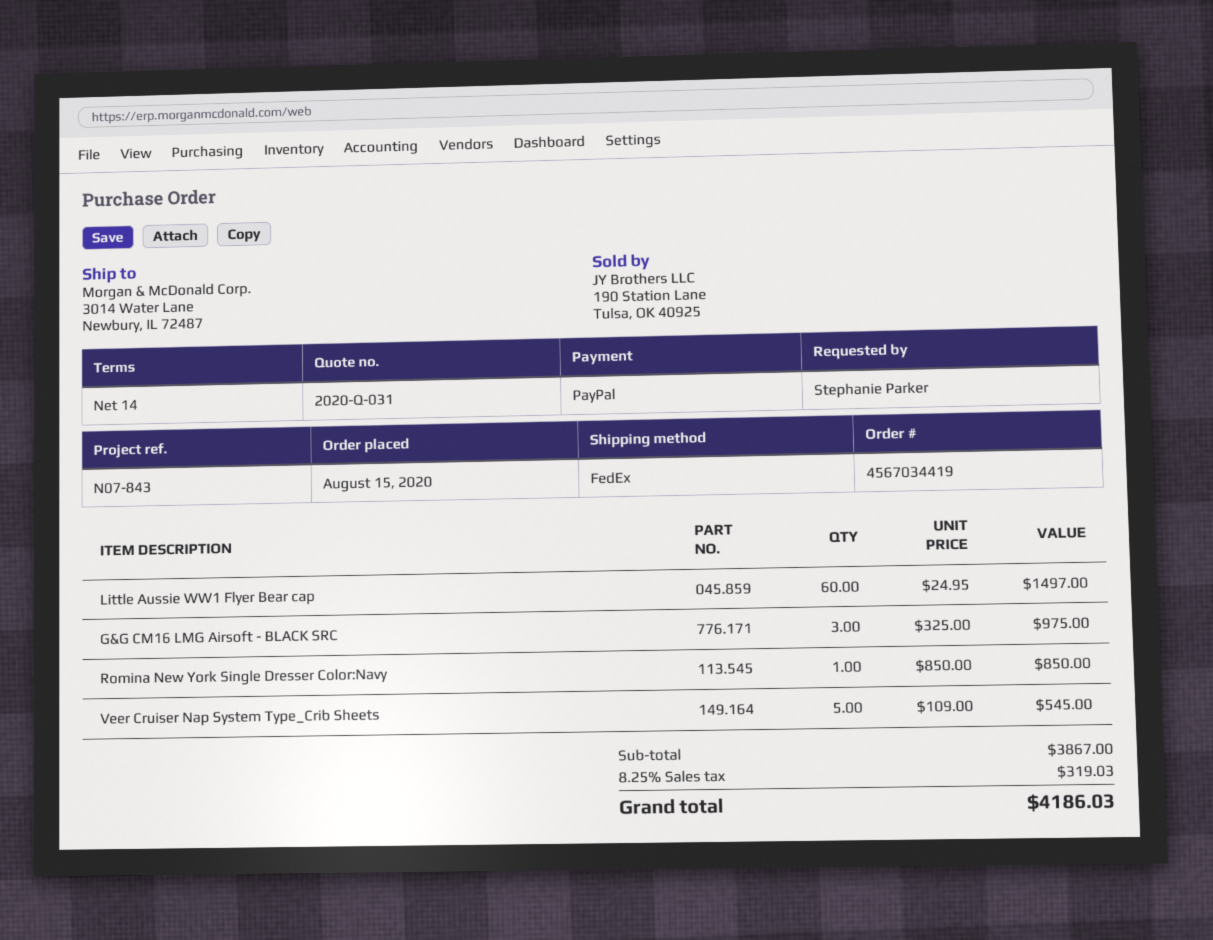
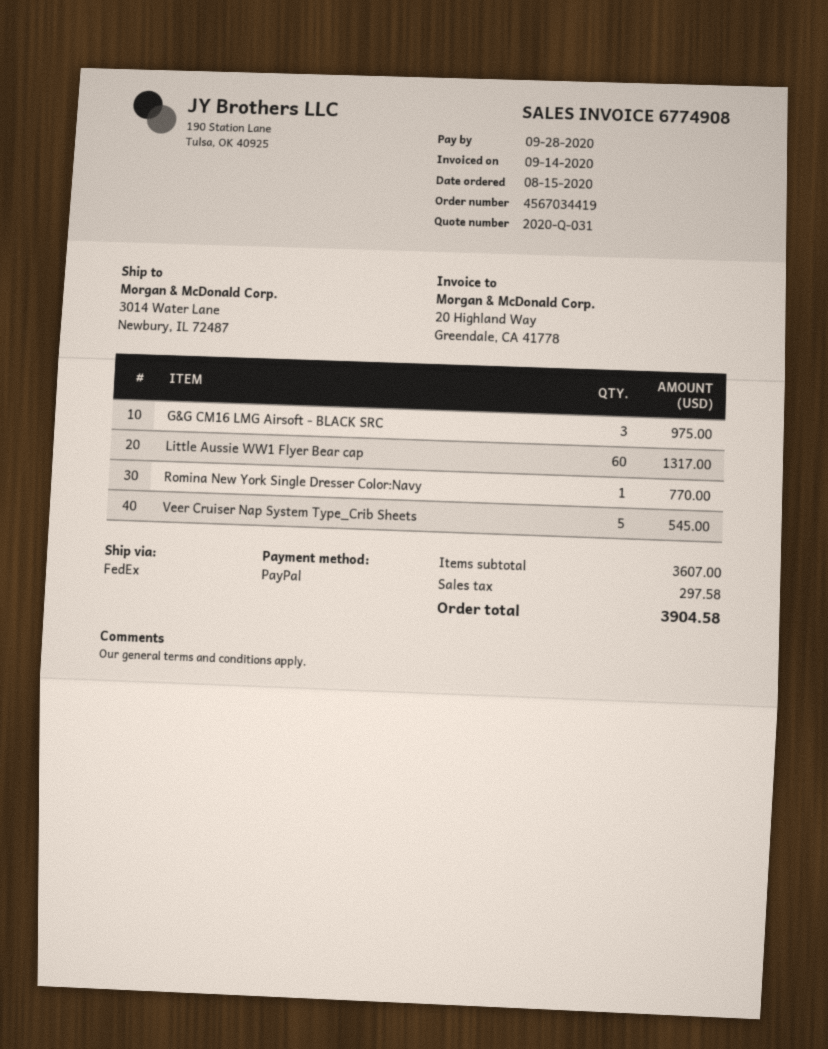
Little Aussie WW1 Flyer Bear cap: 60 for 1497.00 -> 60 for 1317.00
Romina New York Single Dresser Color:Navy: 1 for 850.00 -> 1 for 770.00
subtotal: 3867.00 -> 3607.00
tax: 319.03 -> 297.58
total: 4186.03 -> 3904.58

